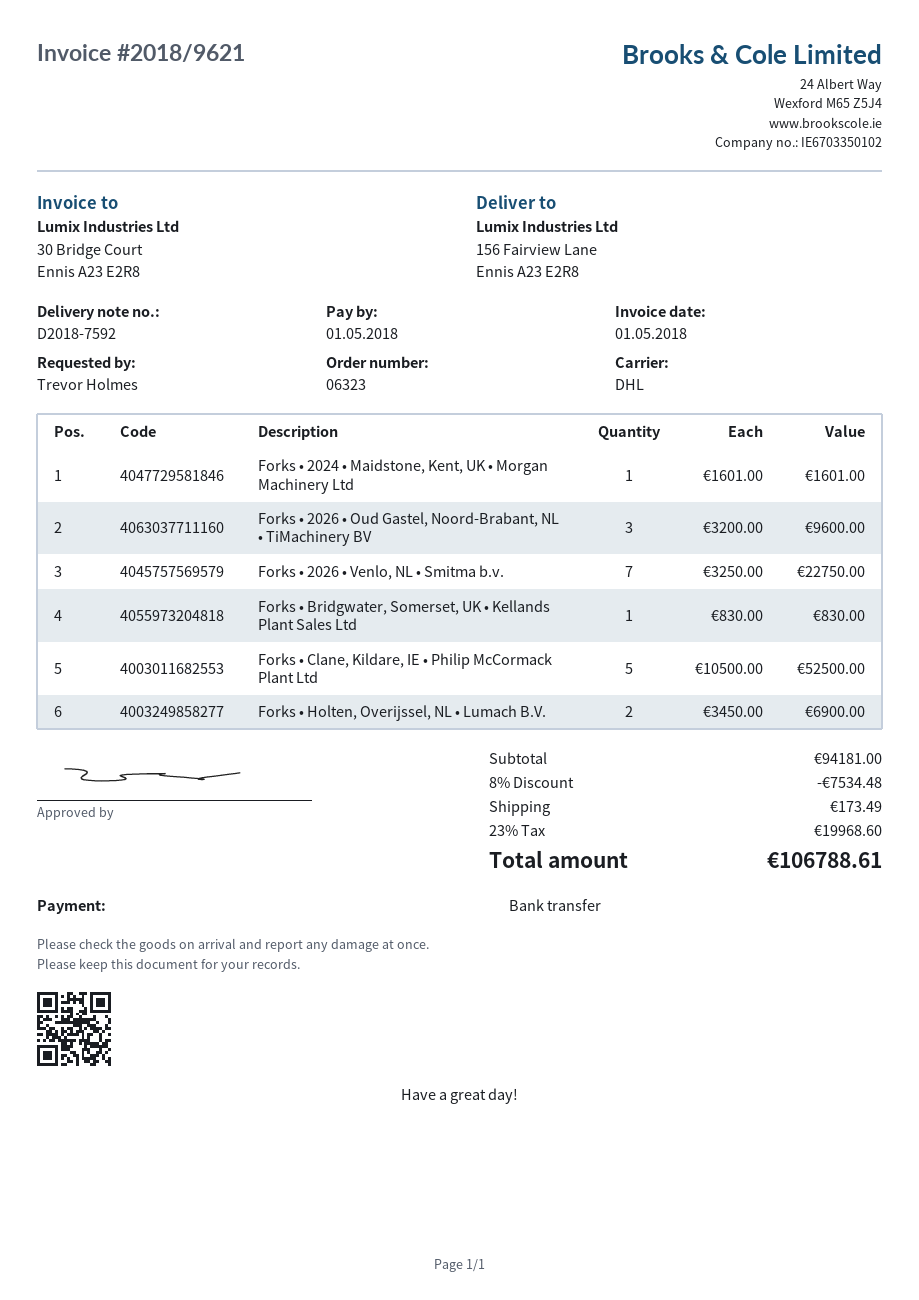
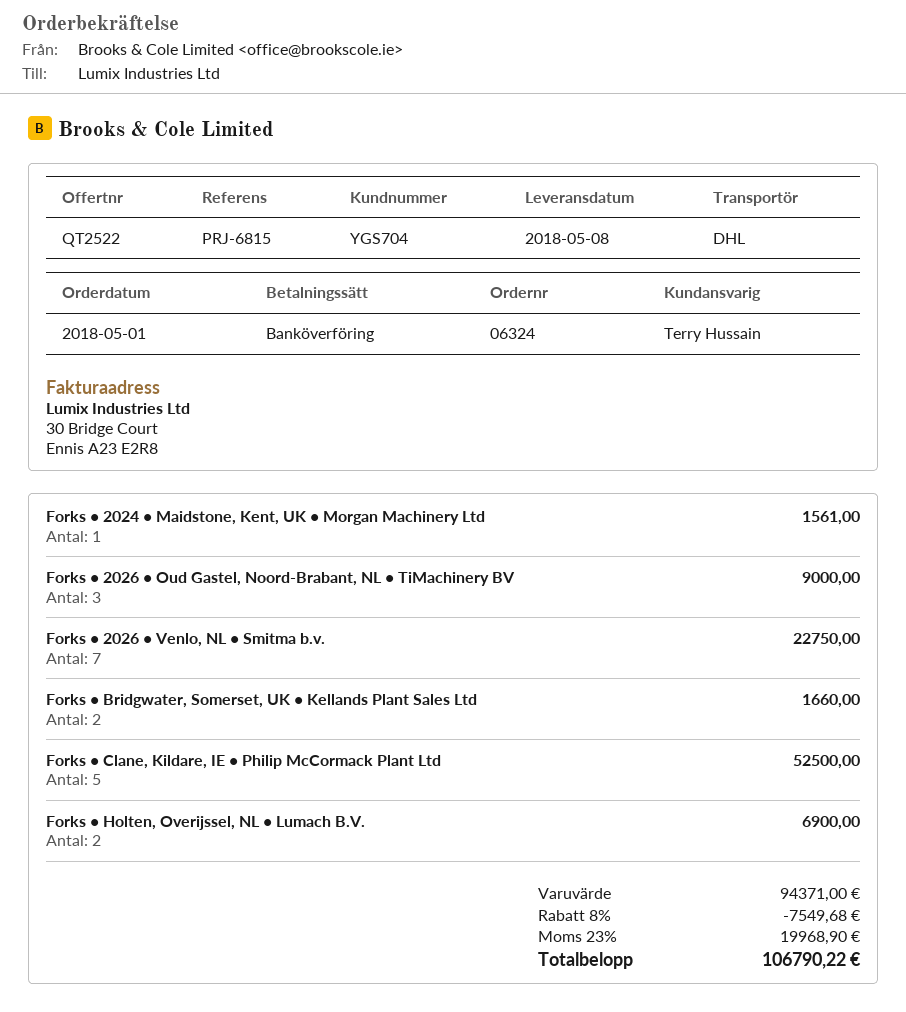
order number: 06323 -> 06324
Forks • 2024 • Maidstone, Kent, UK • Morgan Machinery Ltd: 1 for 1601.00 -> 1 for 1561.00
Forks • 2026 • Oud Gastel, Noord-Brabant, NL • TiMachinery BV: 3 for 9600.00 -> 3 for 9000.00
Forks • Bridgwater, Somerset, UK • Kellands Plant Sales Ltd: 1 for 830.00 -> 2 for 1660.00
subtotal: 94181.00 -> 94371.00
discount: 8% = 7534.48 -> 8% = 7549.68
shipping: 173.49 -> none
tax: 23% = 19968.60 -> 23% = 19968.90
total: 106788.61 -> 106790.22

